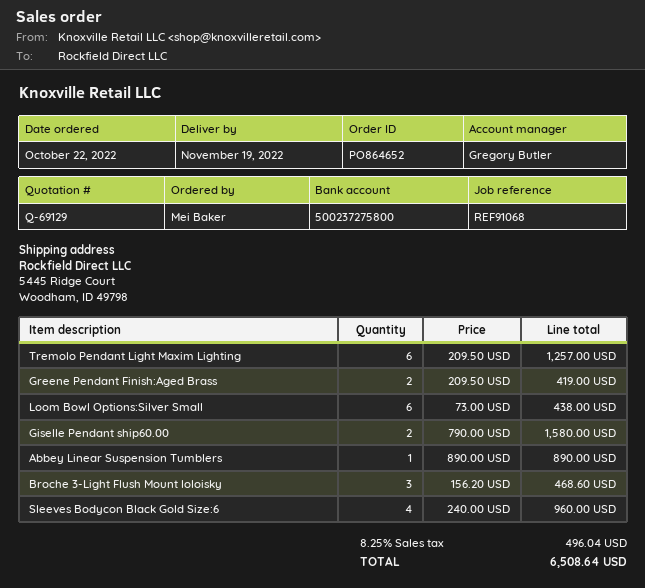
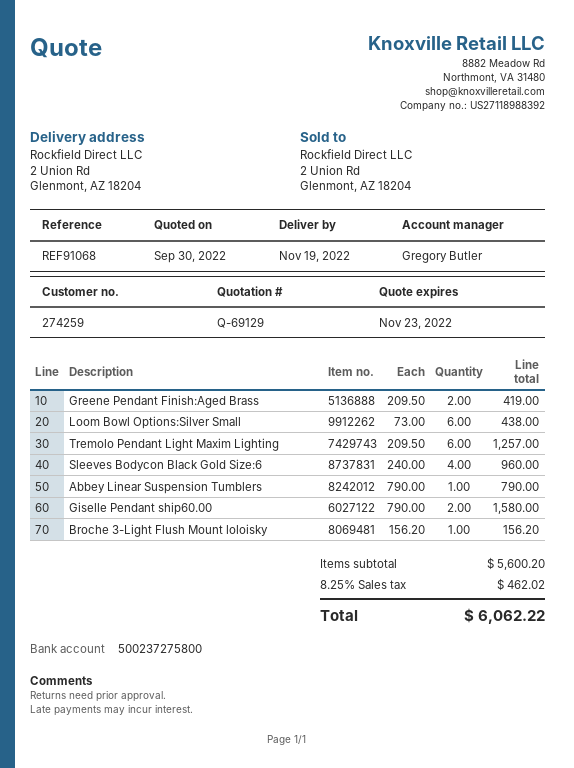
ship to: 5445 Ridge Court, Woodham, ID 49798 -> 2 Union Rd, Glenmont, AZ 18204
Abbey Linear Suspension Tumblers: 1 x 890.00 = 890.00 -> 1 x 790.00 = 790.00
Broche 3-Light Flush Mount loloisky: 3 x 156.20 = 468.60 -> 1 x 156.20 = 156.20
tax: 8.25% = 496.04 -> 8.25% = 462.02
total: 6508.64 -> 6062.22

